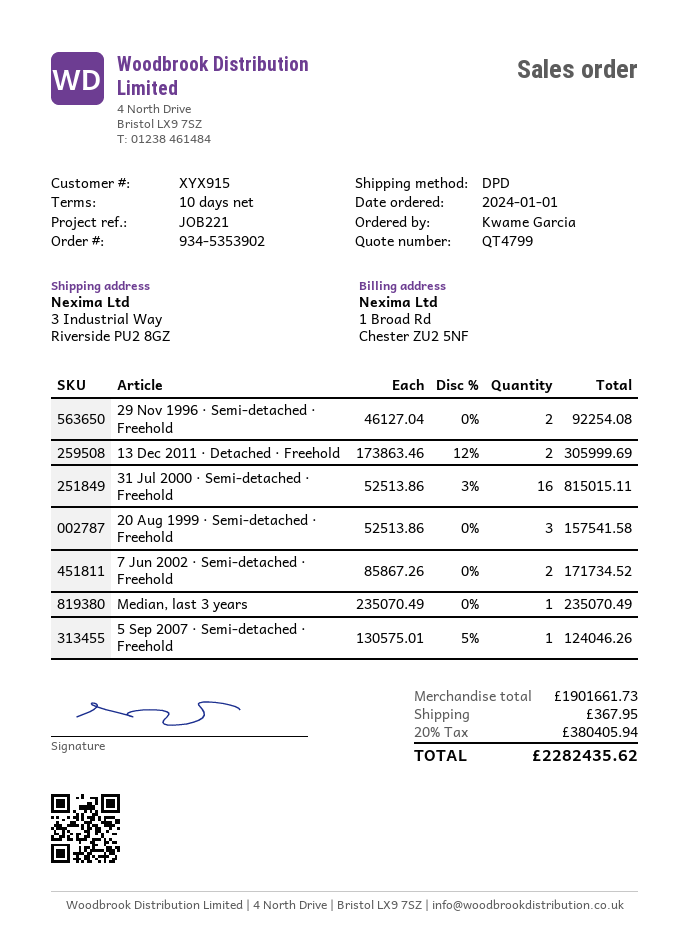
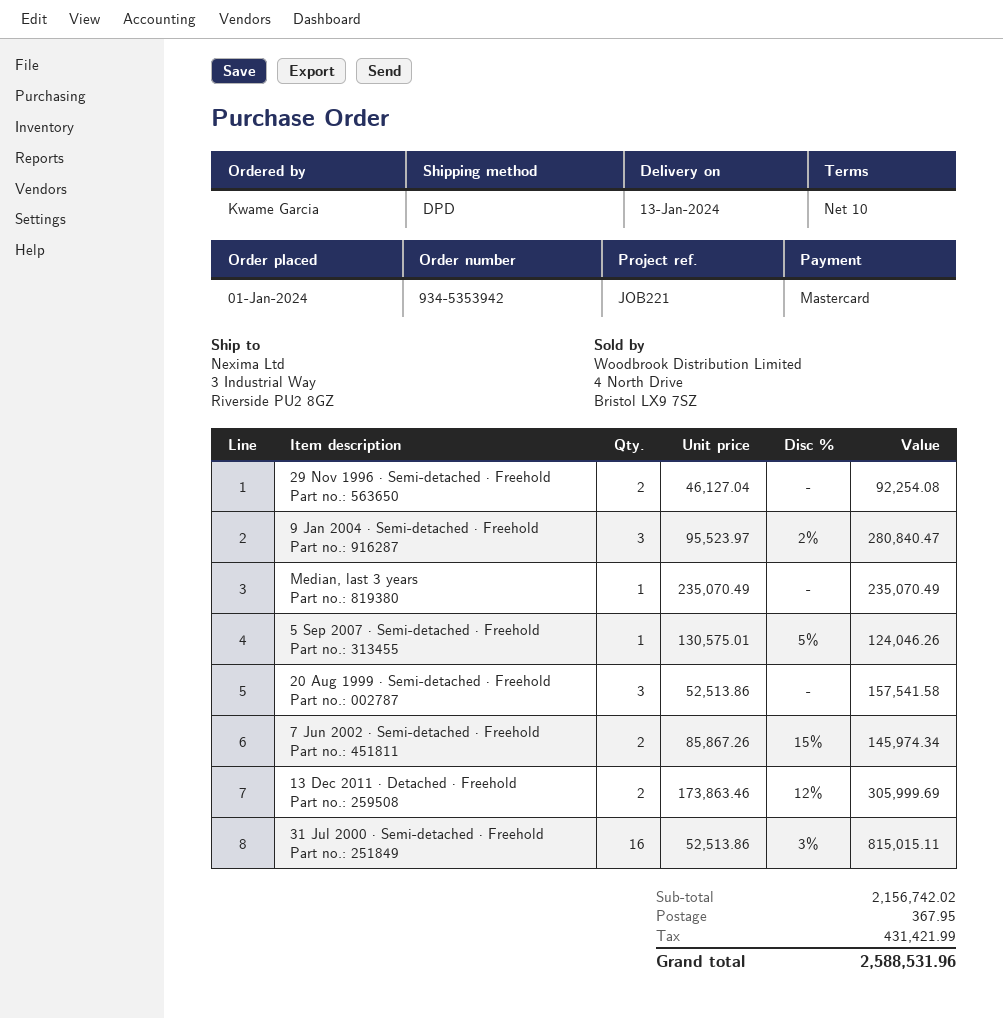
order number: 934-5353902 -> 934-5353942
7 Jun 2002 · Semi-detached · Freehold: 2 x 85867.26 = 171734.52 -> 2 x 85867.26 - 15% = 145974.34
9 Jan 2004 · Semi-detached · Freehold: none -> 3 x 95523.97 - 2% = 280840.47
subtotal: 1901661.73 -> 2156742.02
tax: 380405.94 -> 431421.99
total: 2282435.62 -> 2588531.96

